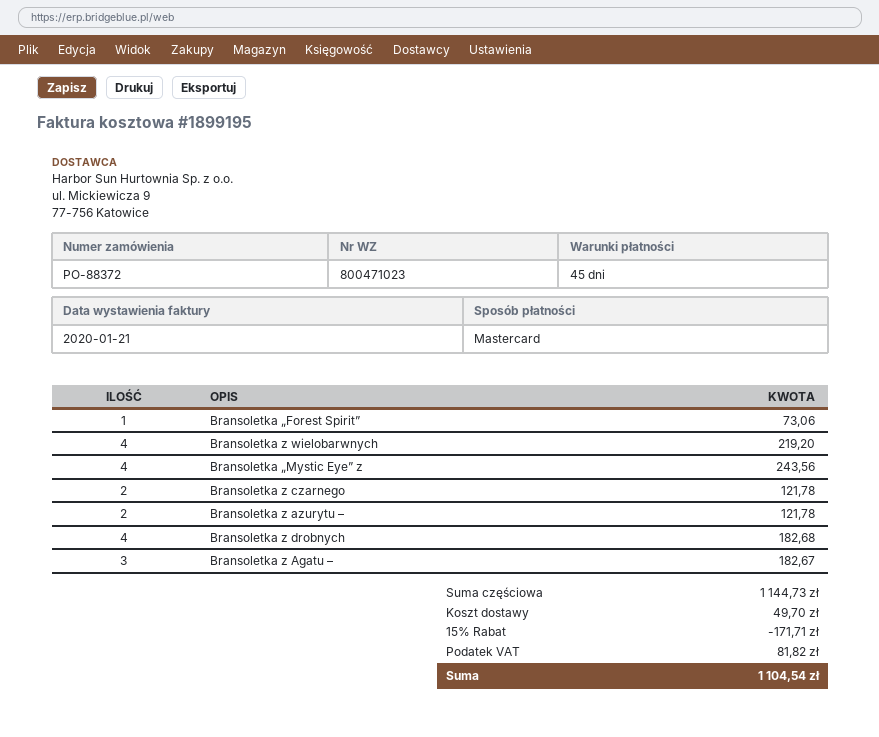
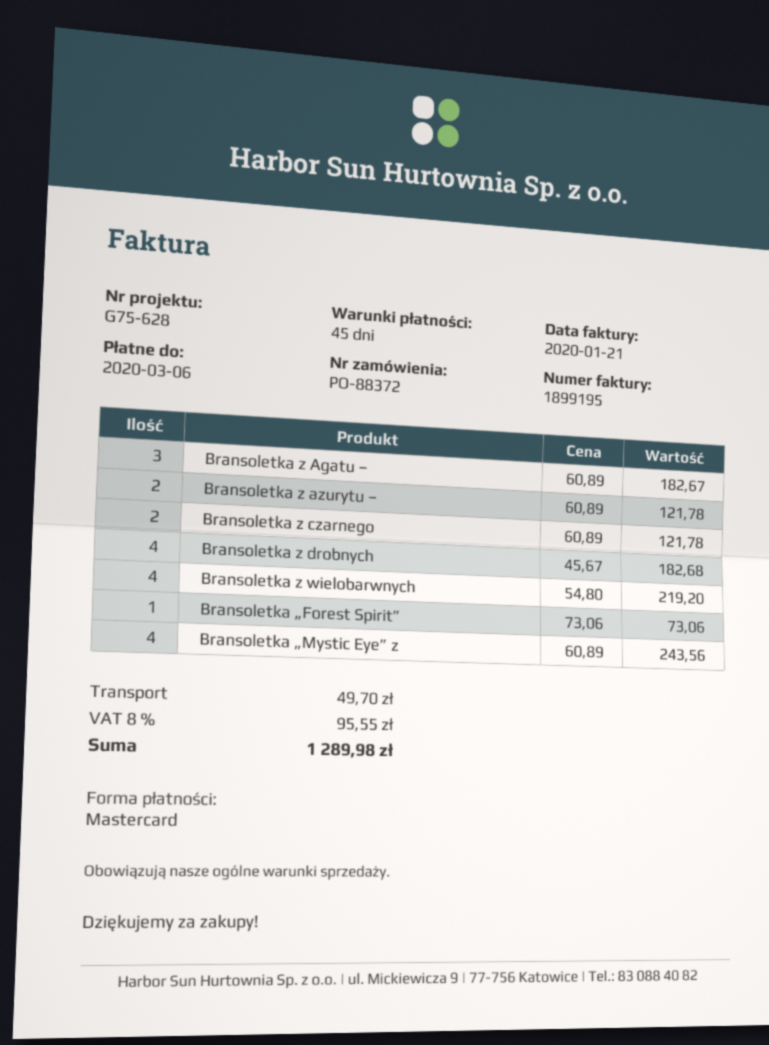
discount: 15% = 171.71 -> none
tax: 81.82 -> 95.55
total: 1104.54 -> 1289.98

